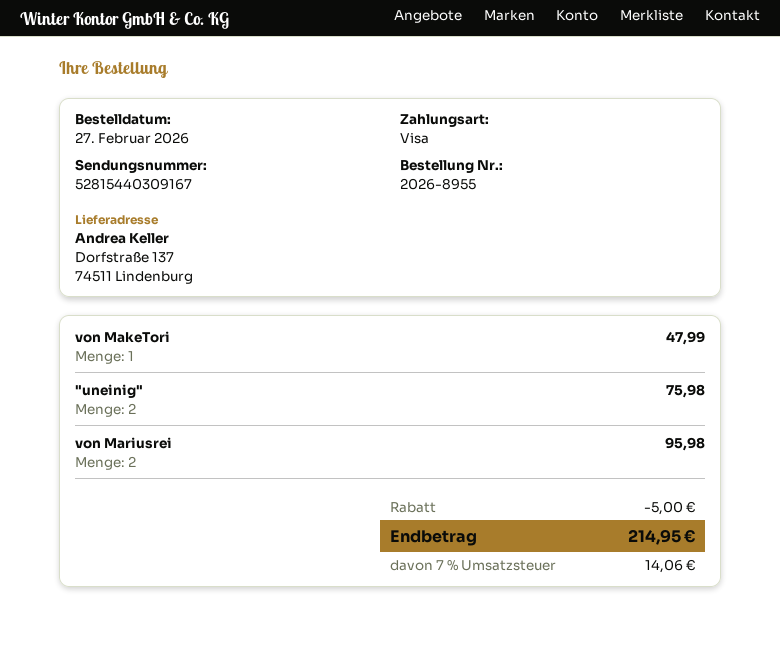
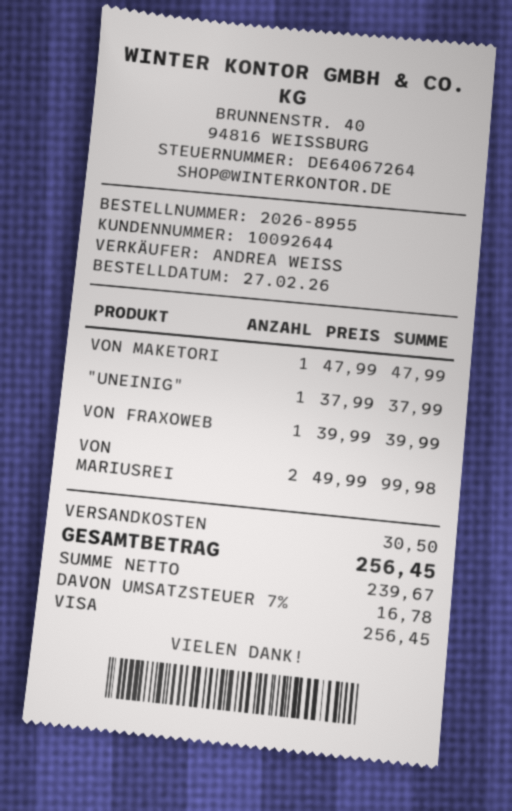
"uneinig": 2 for 75.98 -> 1 for 37.99
von Mariusrei: 2 for 95.98 -> 2 for 99.98
VON FRAXOWEB: none -> 1 for 39.99
discount: 5.00 -> none
shipping: none -> 30.50
tax: 7% = 14.06 -> 7% = 16.78
total: 214.95 -> 256.45

